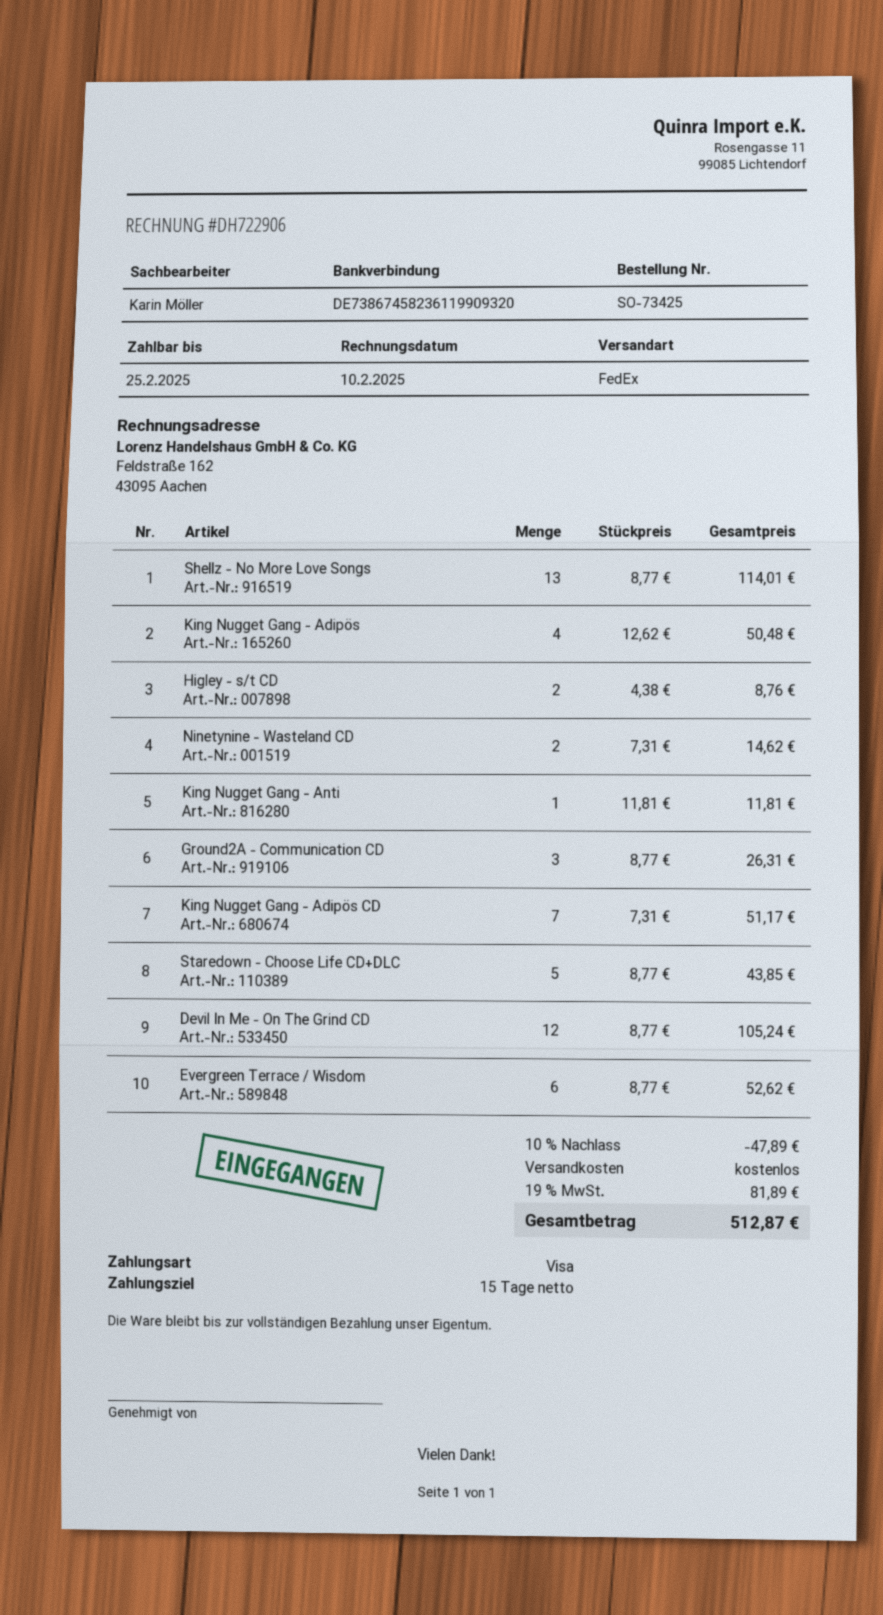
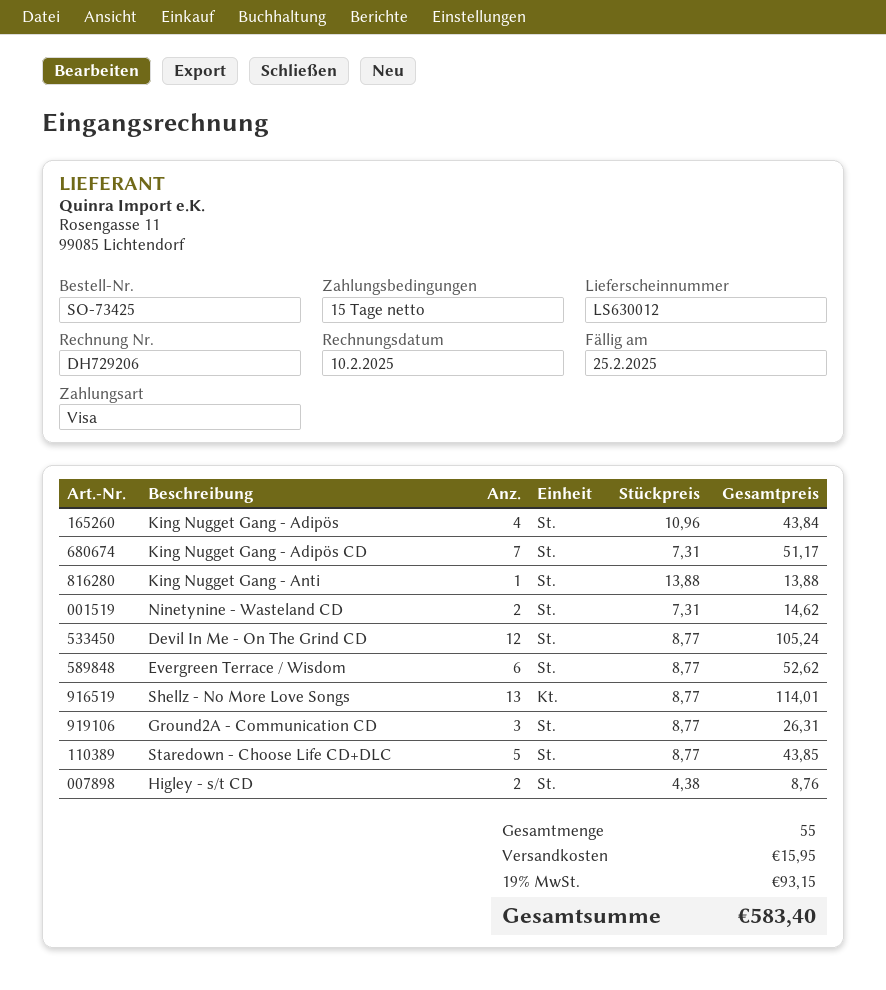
invoice number: DH722906 -> DH729206
King Nugget Gang - Adipös: 4 x 12.62 = 50.48 -> 4 x 10.96 = 43.84
King Nugget Gang - Anti: 1 x 11.81 = 11.81 -> 1 x 13.88 = 13.88
discount: 10% = 47.89 -> none
shipping: 0.00 -> 15.95
tax: 19% = 81.89 -> 19% = 93.15
total: 512.87 -> 583.40

